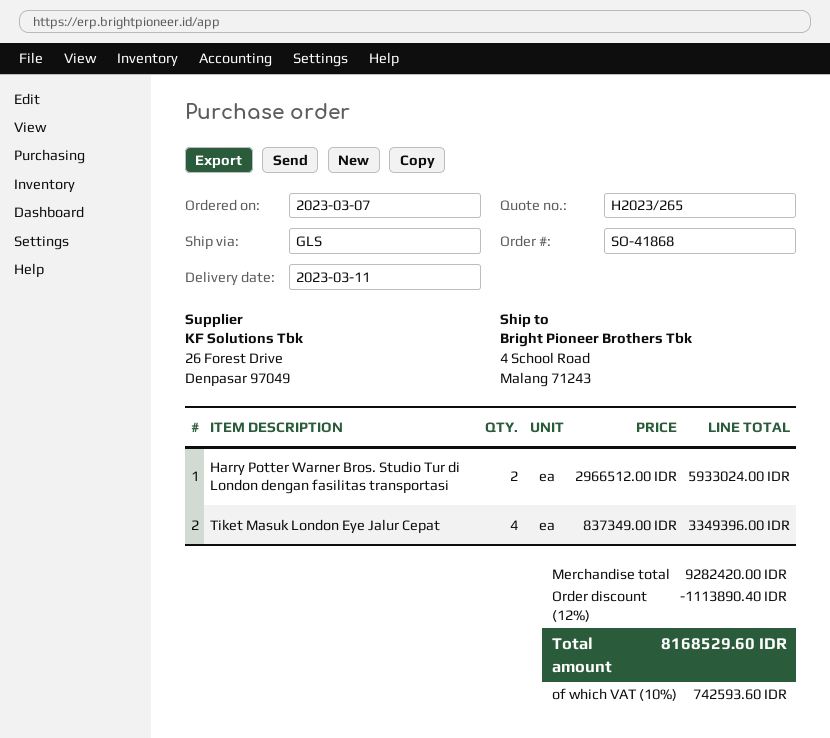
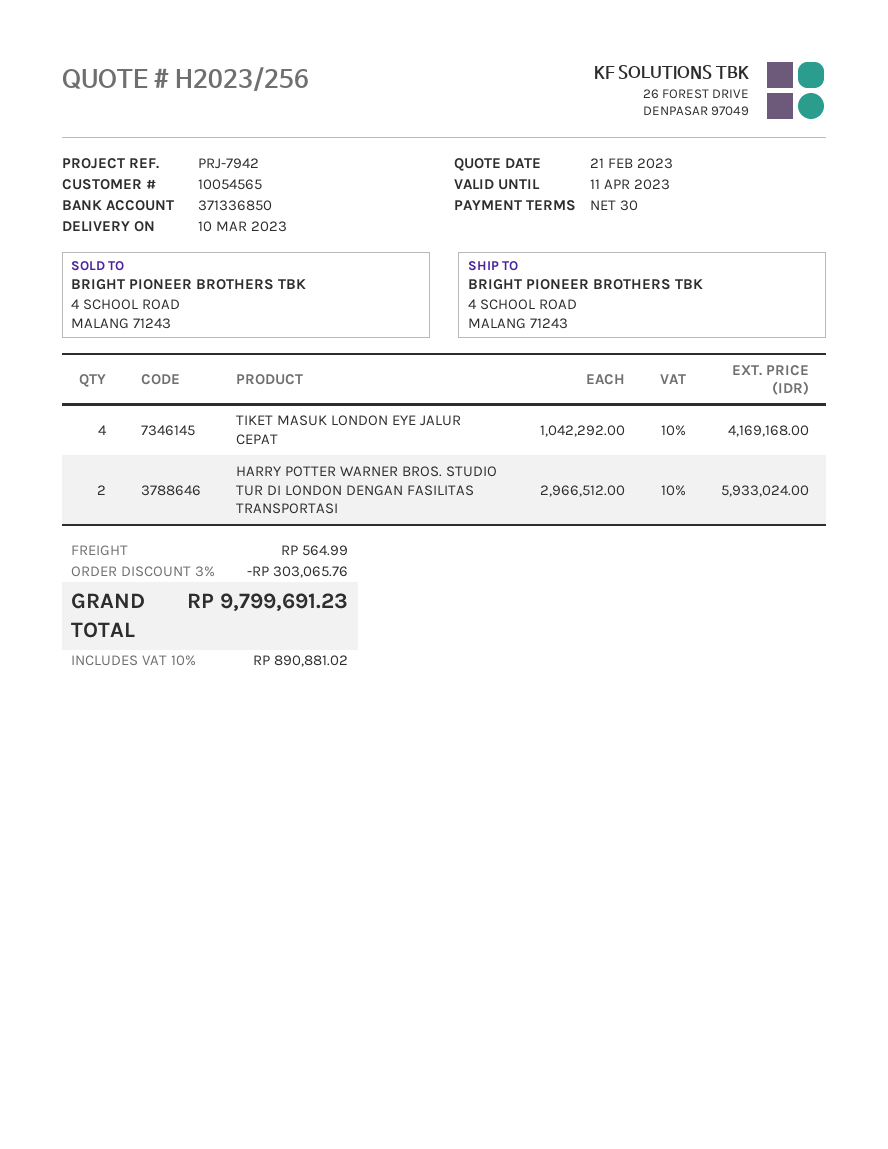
quote number: H2023/265 -> H2023/256
delivery date: 2023-03-11 -> 2023-03-10
Tiket Masuk London Eye Jalur Cepat: 4 x 837349.00 = 3349396.00 -> 4 x 1042292.00 = 4169168.00
discount: 12% = 1113890.40 -> 3% = 303065.76
shipping: none -> 564.99
tax: 10% = 742593.60 -> 10% = 890881.02
total: 8168529.60 -> 9799691.23

